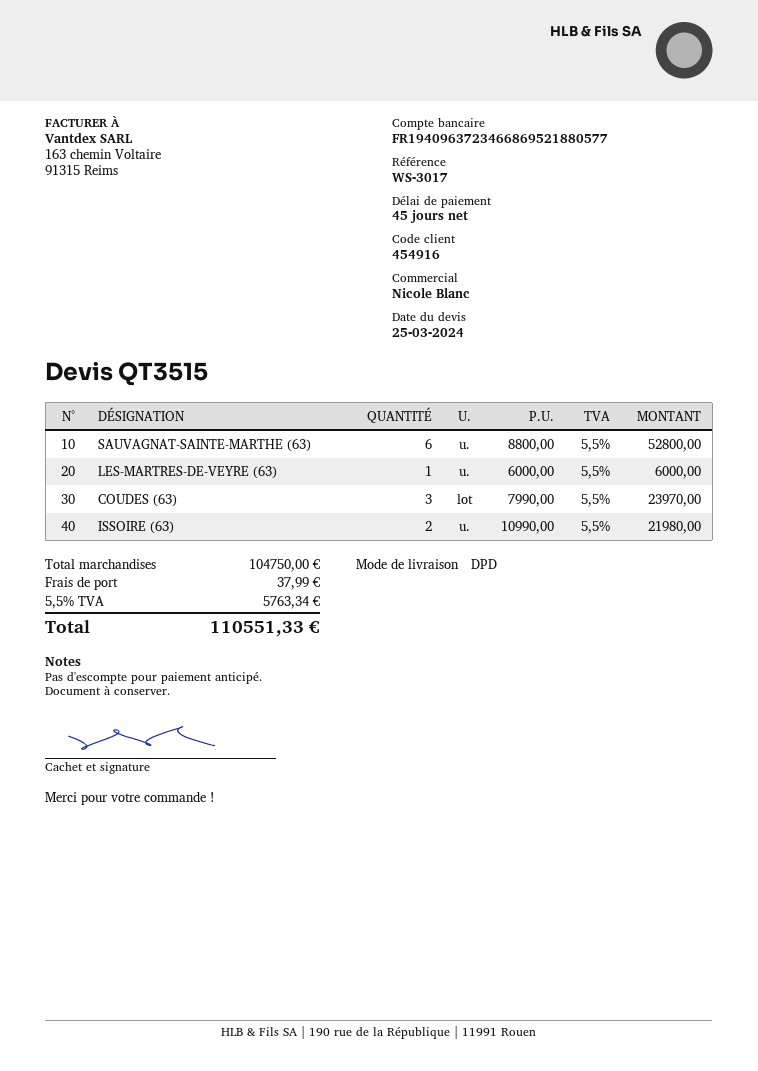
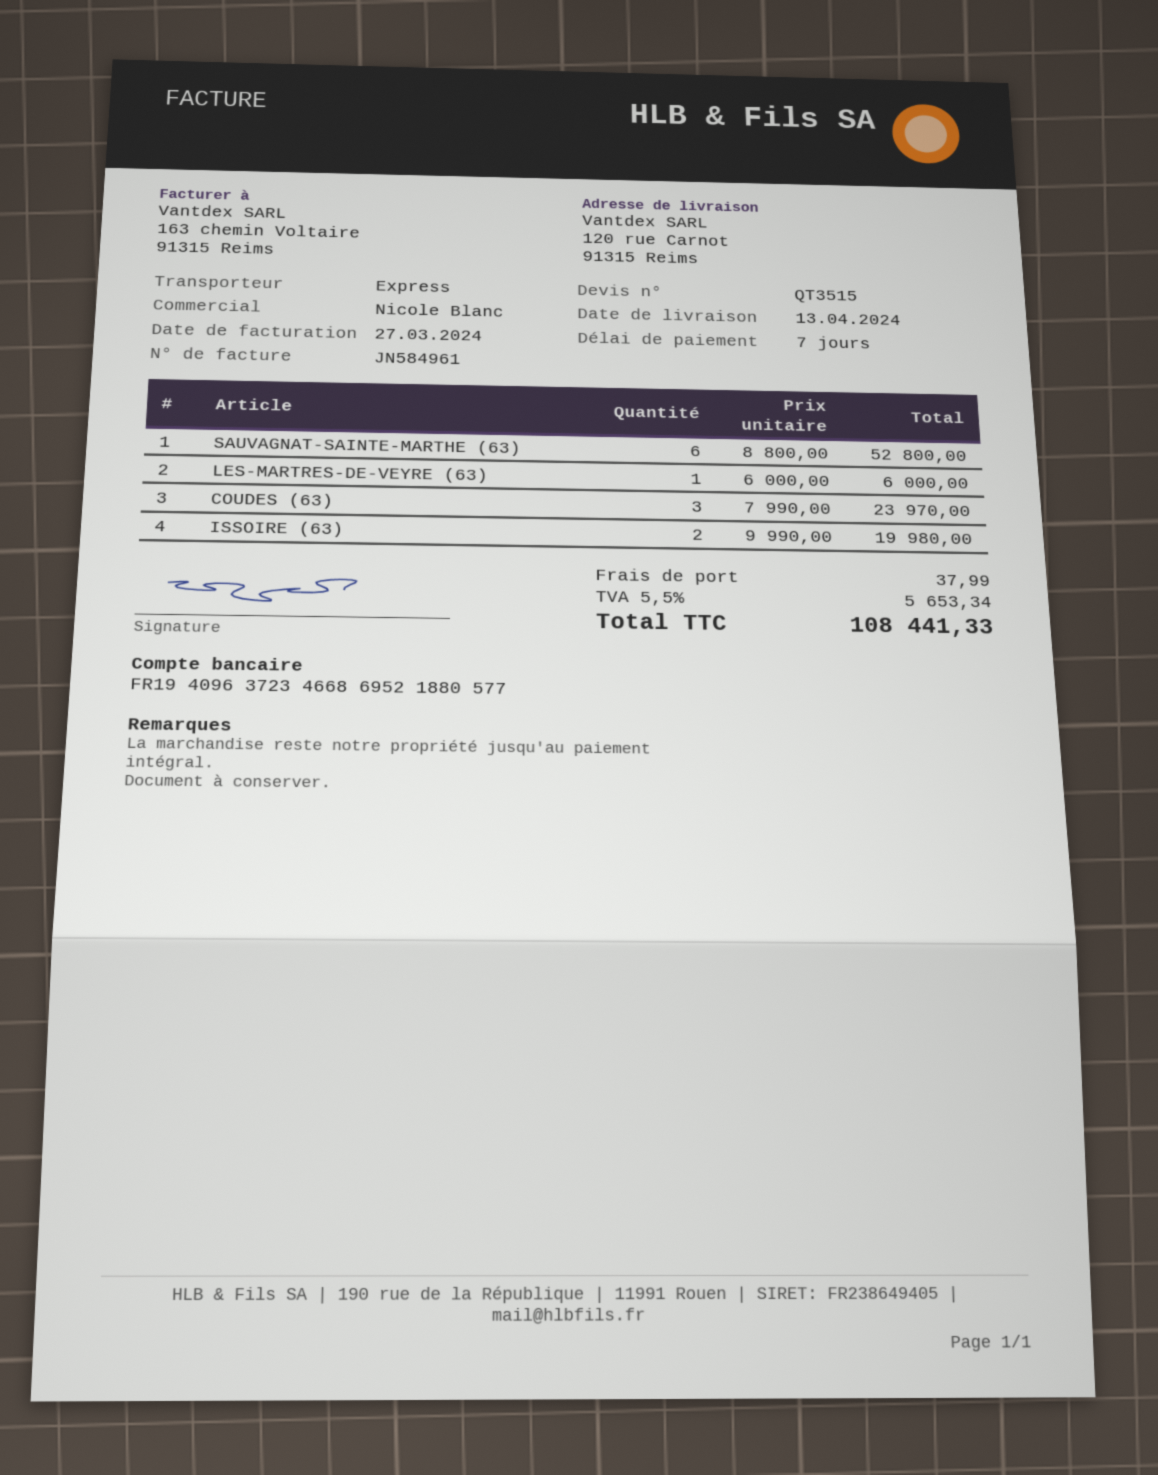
payment terms: 45 days -> 7 days
shipping method: DPD -> express
ISSOIRE (63): 2 x 10990.00 = 21980.00 -> 2 x 9990.00 = 19980.00
tax: 5.5% = 5763.34 -> 5.5% = 5653.34
total: 110551.33 -> 108441.33

